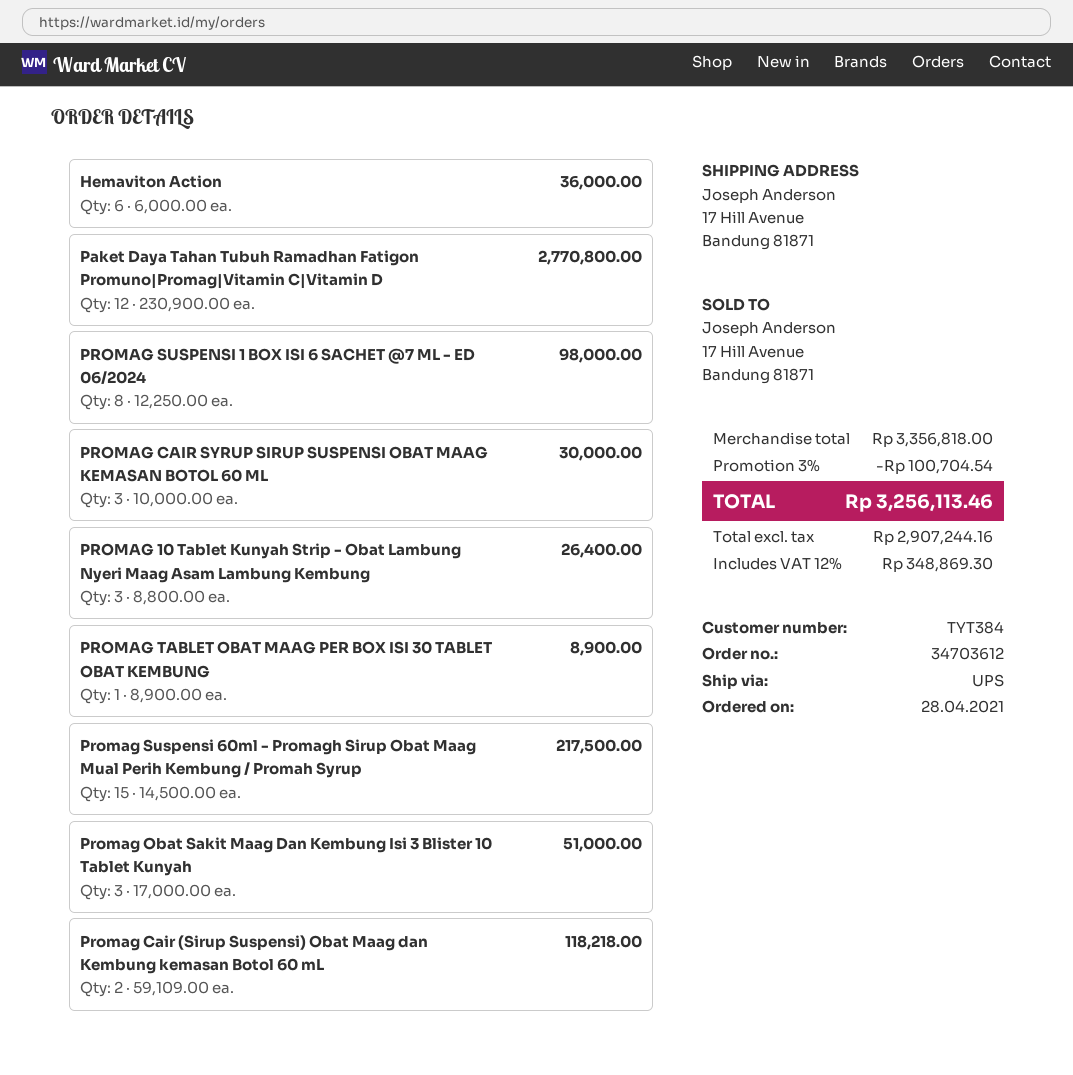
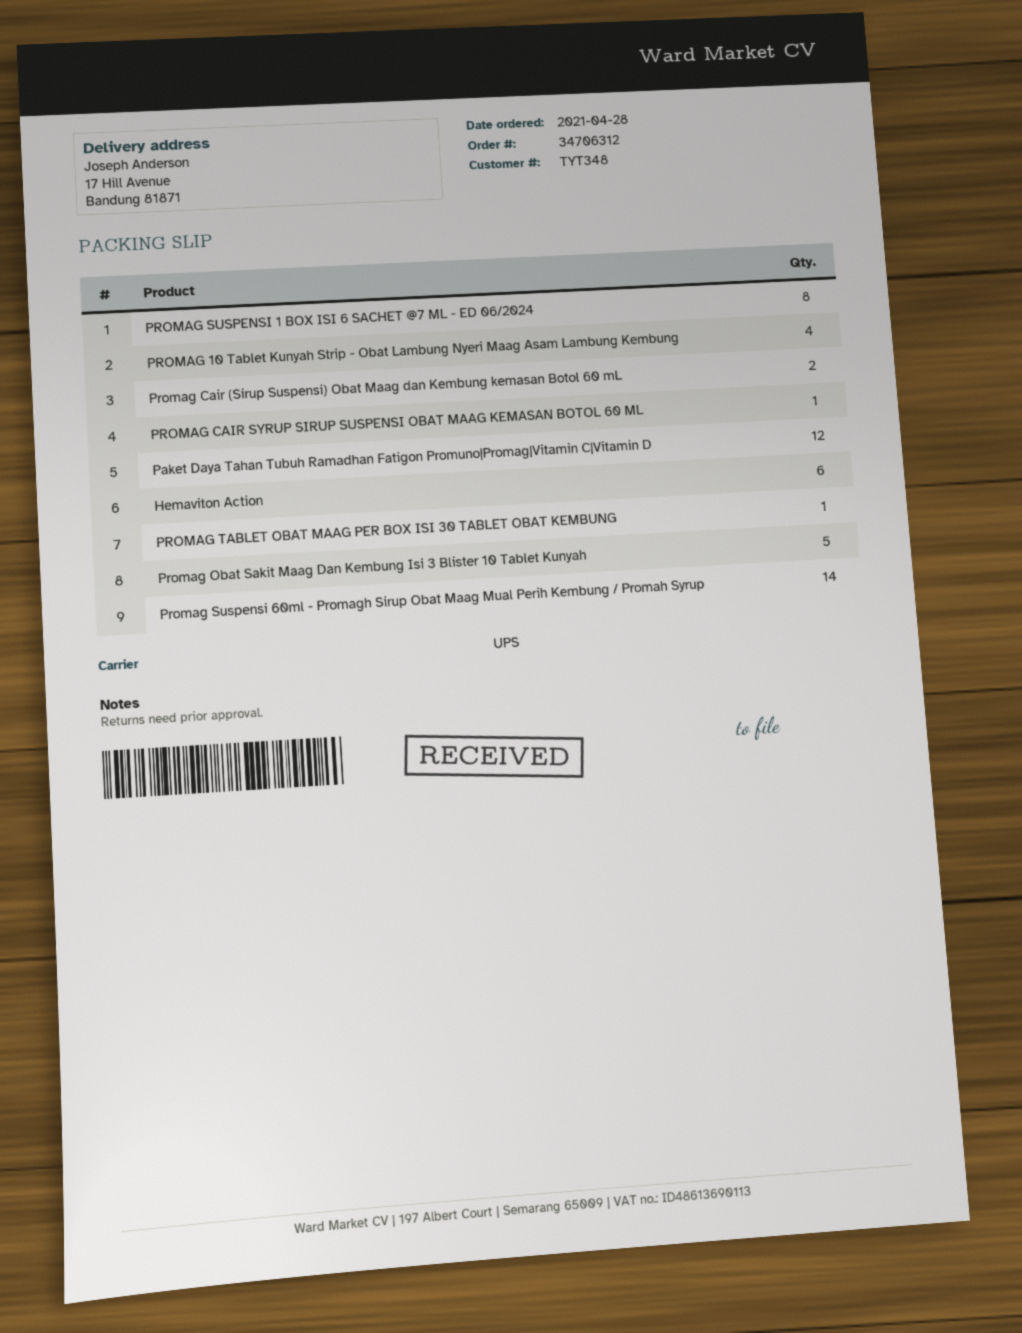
order number: 34703612 -> 34706312
customer number: TYT384 -> TYT348
PROMAG CAIR SYRUP SIRUP SUSPENSI OBAT MAAG KEMASAN BOTOL 60 ML: 3 -> 1
PROMAG 10 Tablet Kunyah Strip - Obat Lambung Nyeri Maag Asam Lambung Kembung: 3 -> 4
Promag Suspensi 60ml - Promagh Sirup Obat Maag Mual Perih Kembung / Promah Syrup: 15 -> 14
Promag Obat Sakit Maag Dan Kembung Isi 3 Blister 10 Tablet Kunyah: 3 -> 5

